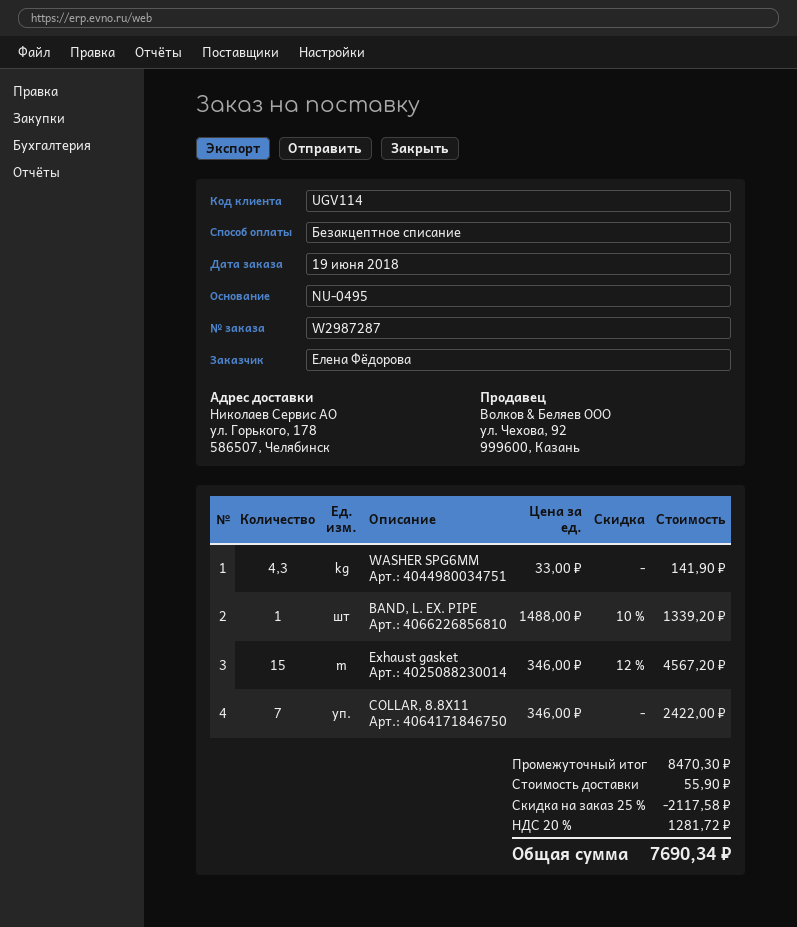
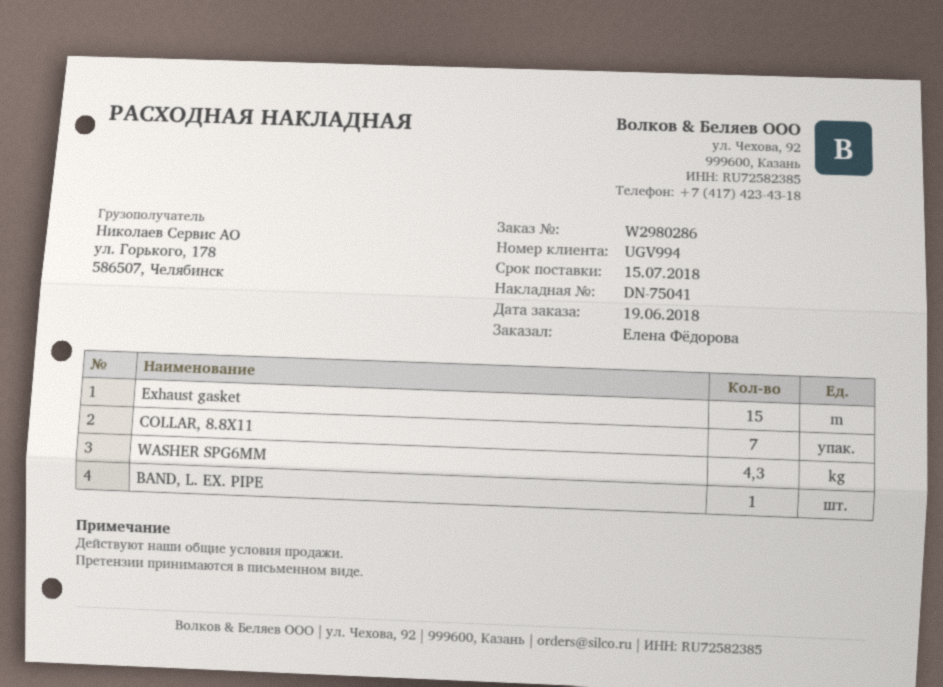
order number: W2987287 -> W2980286
customer number: UGV114 -> UGV994

